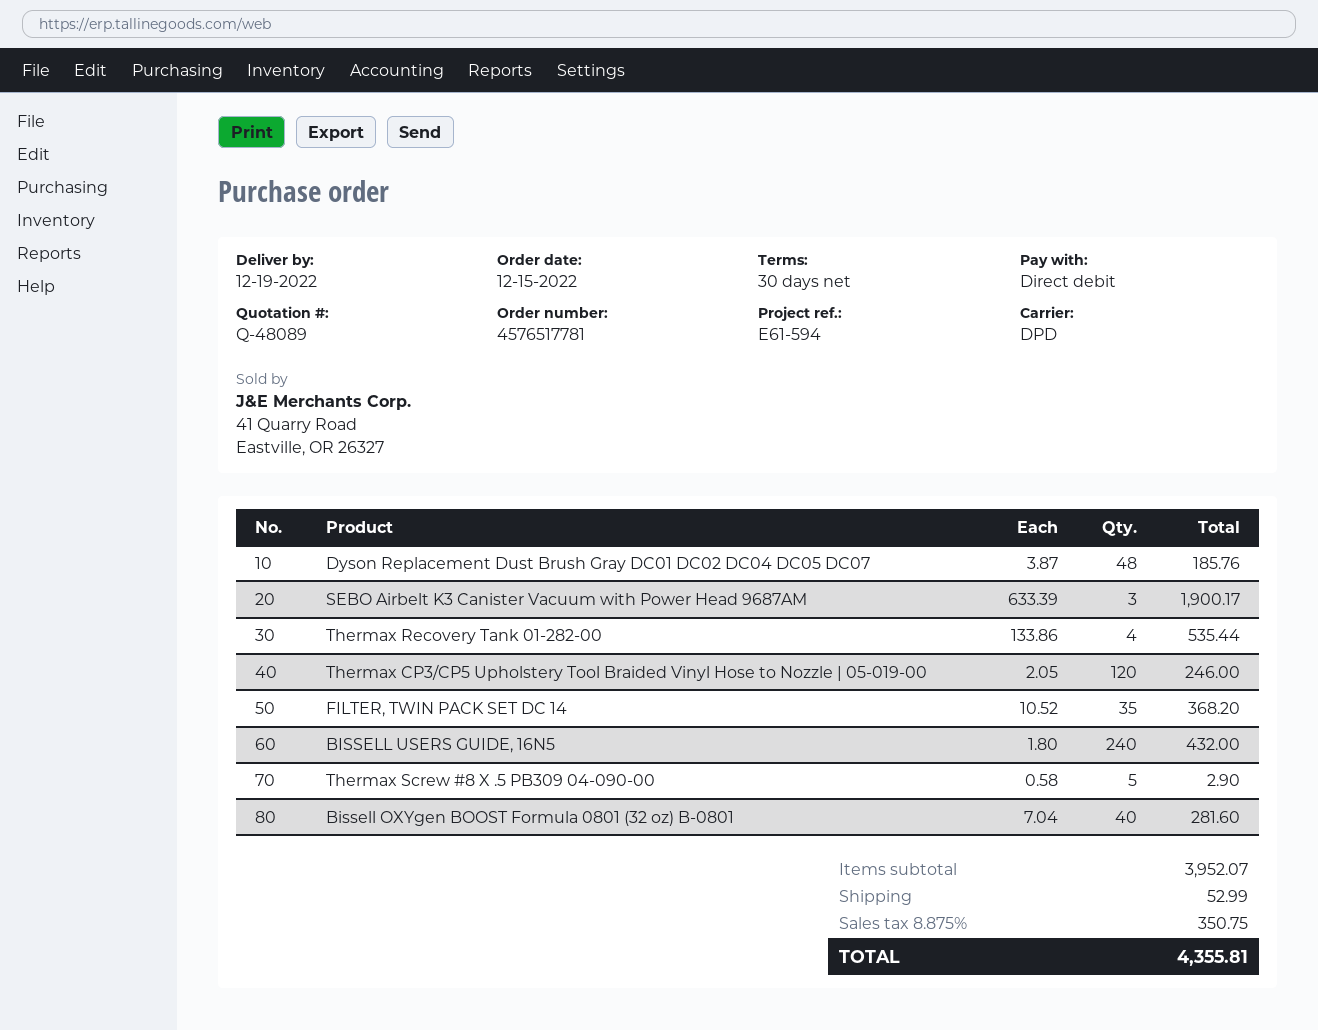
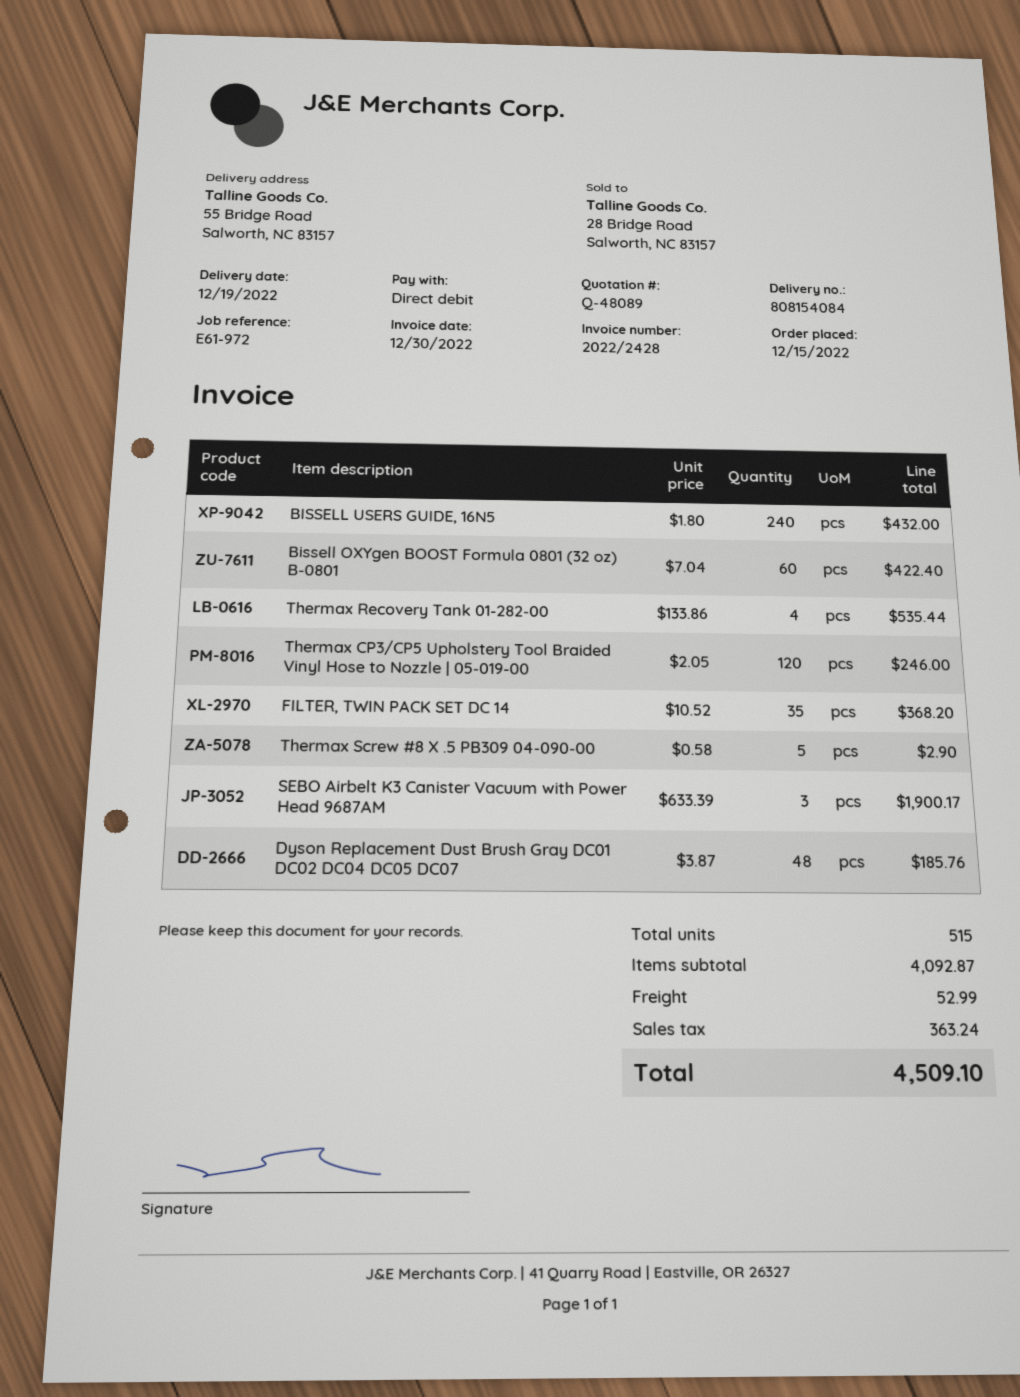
reference: E61-594 -> E61-972
Bissell OXYgen BOOST Formula 0801 (32 oz) B-0801: 40 x 7.04 = 281.60 -> 60 x 7.04 = 422.40
subtotal: 3952.07 -> 4092.87
tax: 350.75 -> 363.24
total: 4355.81 -> 4509.10

